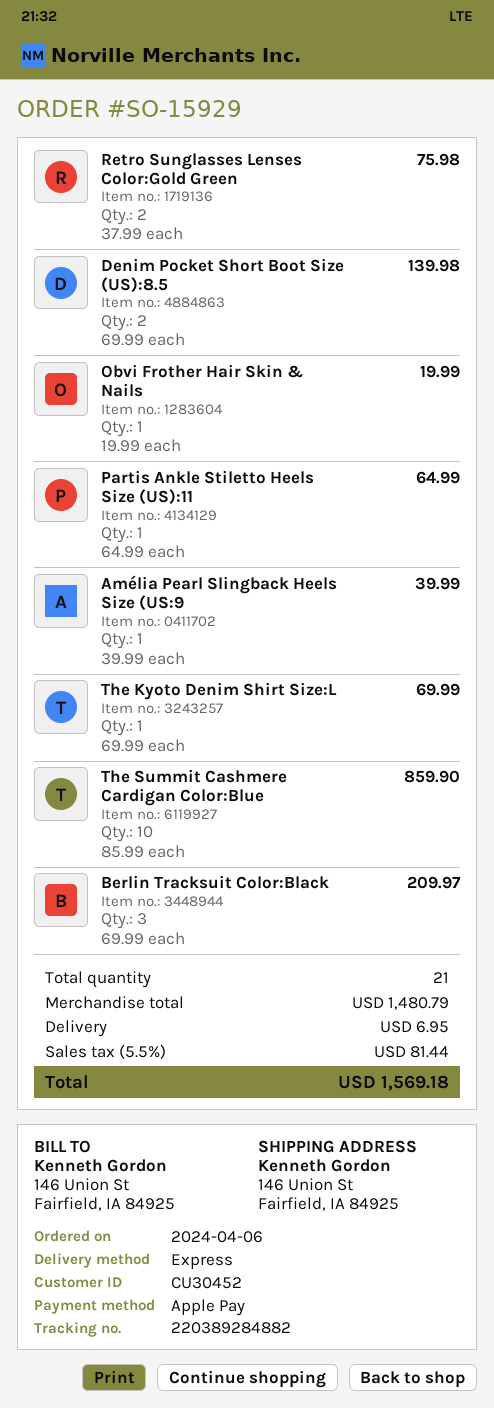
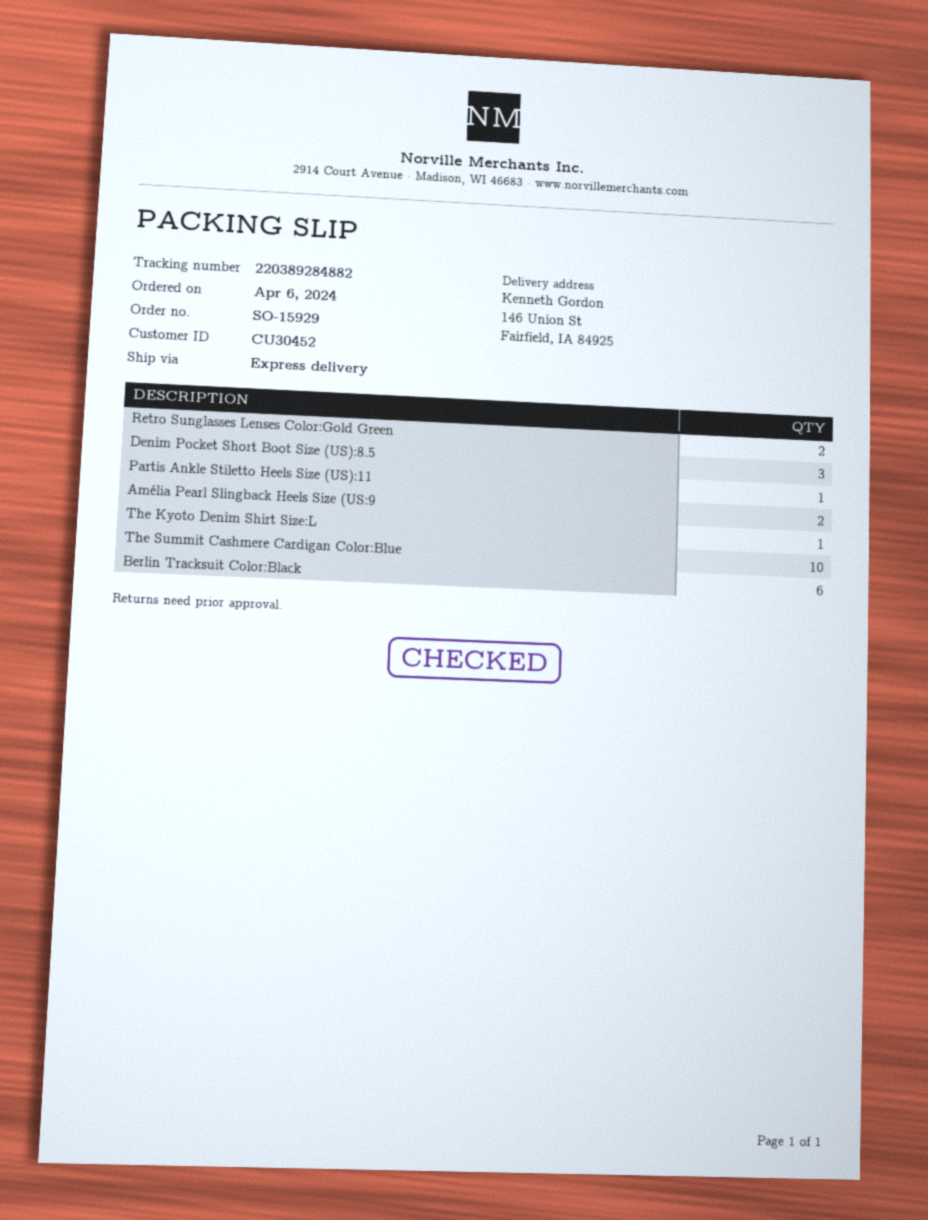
Denim Pocket Short Boot Size (US):8.5: 2 -> 3
Obvi Frother Hair Skin & Nails: 1 -> none
Amélia Pearl Slingback Heels Size (US:9: 1 -> 2
Berlin Tracksuit Color:Black: 3 -> 6

